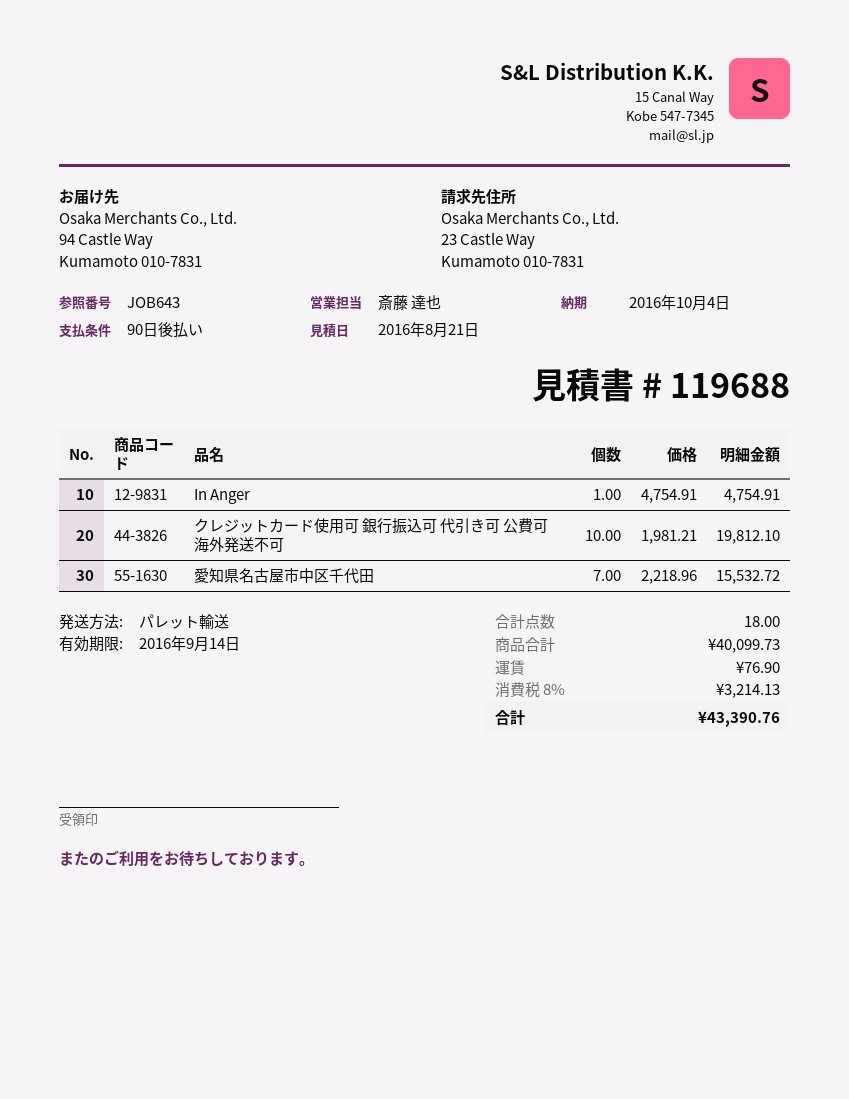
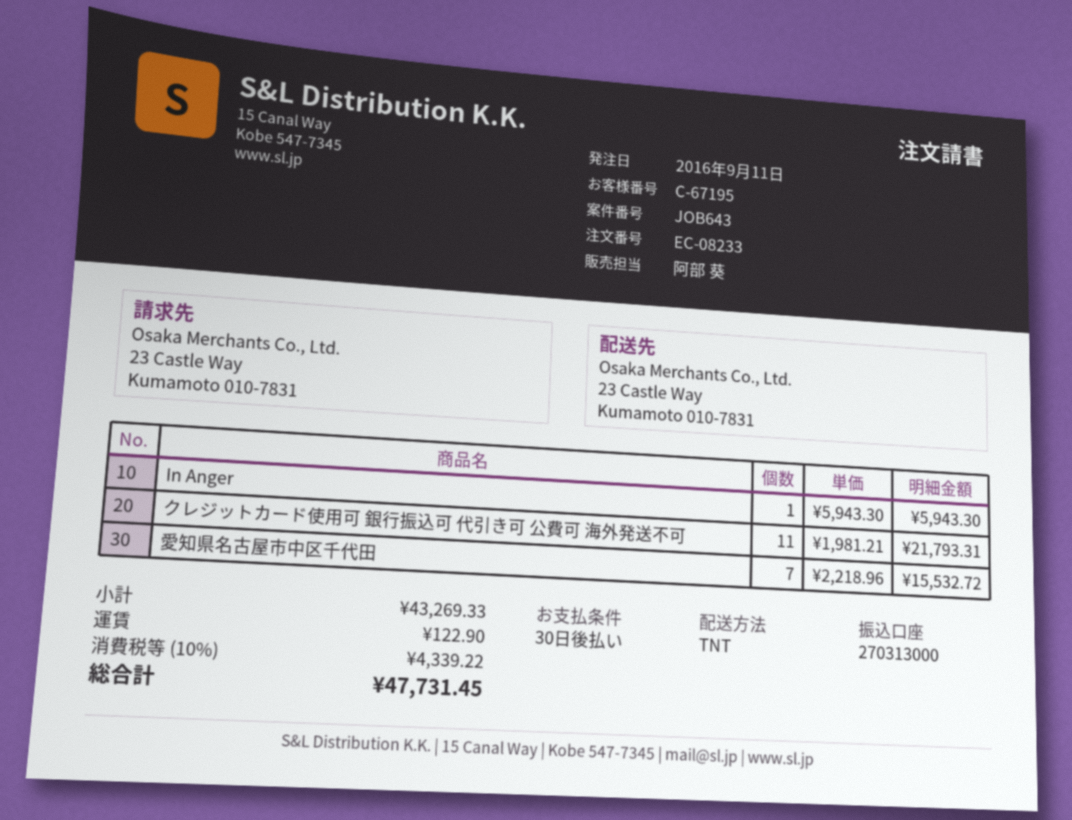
payment terms: 90 days -> 30 days
sales rep: 斎藤 達也 -> 阿部 葵
shipping method: pallet freight -> TNT
ship to: 94 Castle Way, Kumamoto 010-7831 -> 23 Castle Way, Kumamoto 010-7831
In Anger: 1 x 4754.91 = 4754.91 -> 1 x 5943.30 = 5943.30
クレジットカード使用可 銀行振込可 代引き可 公費可 海外発送不可: 10 x 1981.21 = 19812.10 -> 11 x 1981.21 = 21793.31
subtotal: 40099.73 -> 43269.33
shipping: 76.90 -> 122.90
tax: 8% = 3214.13 -> 10% = 4339.22
total: 43390.76 -> 47731.45

